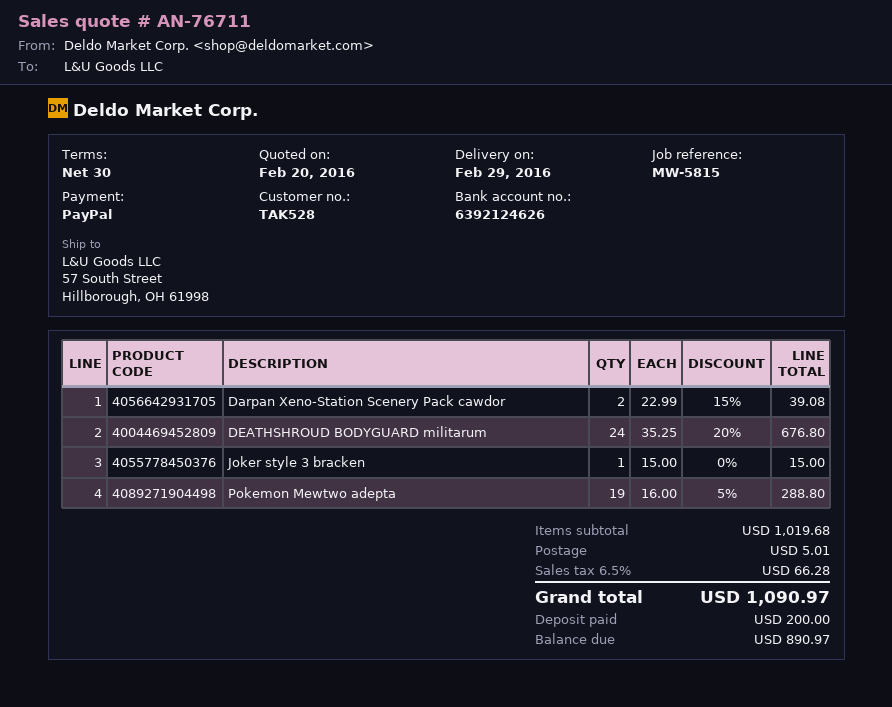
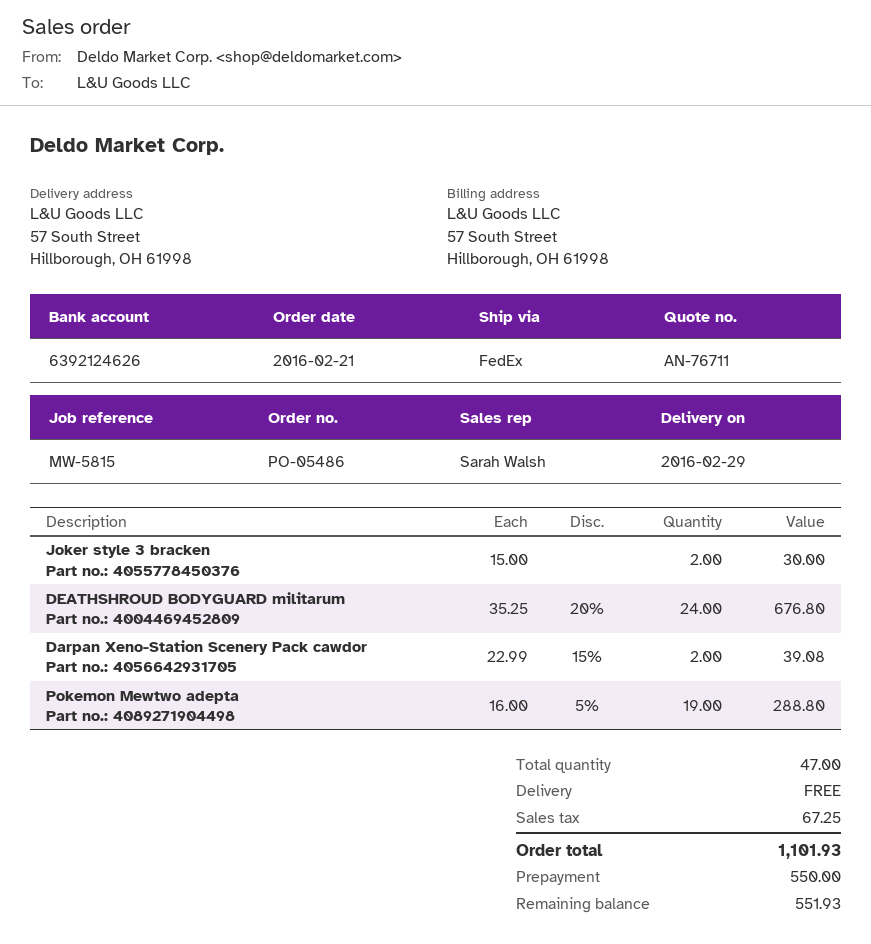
Joker style 3 bracken: 1 x 15.00 = 15.00 -> 2 x 15.00 = 30.00
shipping: 5.01 -> 0.00
tax: 66.28 -> 67.25
total: 1090.97 -> 1101.93
deposit: 200.00 -> 550.00
balance: 890.97 -> 551.93

